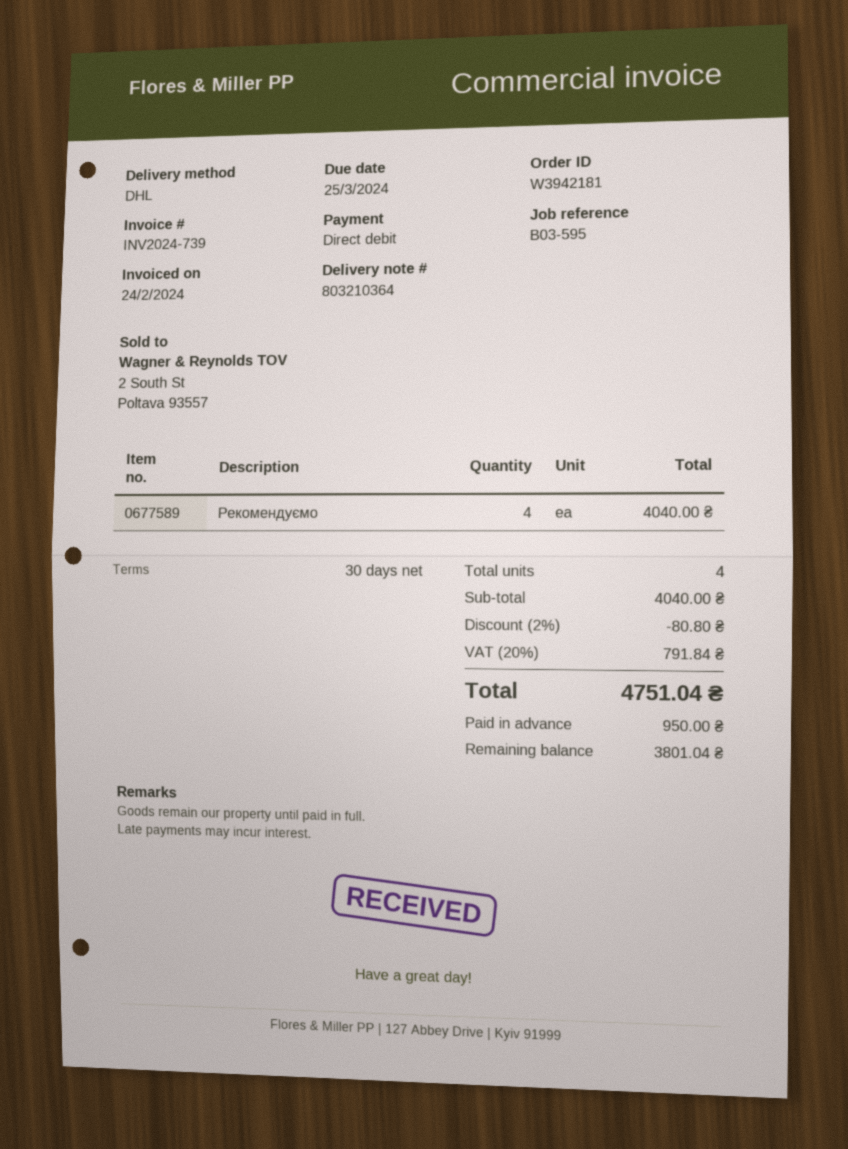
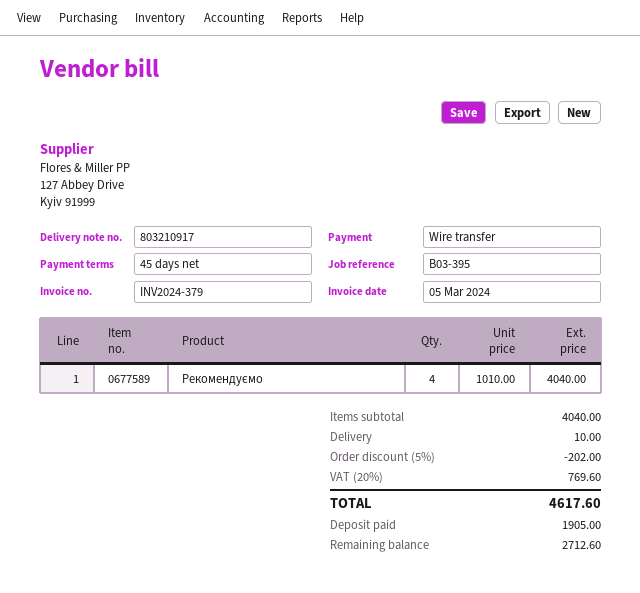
delivery note number: 803210364 -> 803210917
invoice number: INV2024-739 -> INV2024-379
invoice date: 2024-02-24 -> 2024-03-05
payment terms: 30 days -> 45 days
reference: B03-595 -> B03-395
payment method: direct debit -> bank transfer
discount: 2% = 80.80 -> 5% = 202.00
shipping: none -> 10.00
tax: 20% = 791.84 -> 20% = 769.60
total: 4751.04 -> 4617.60
deposit: 950.00 -> 1905.00
balance: 3801.04 -> 2712.60

